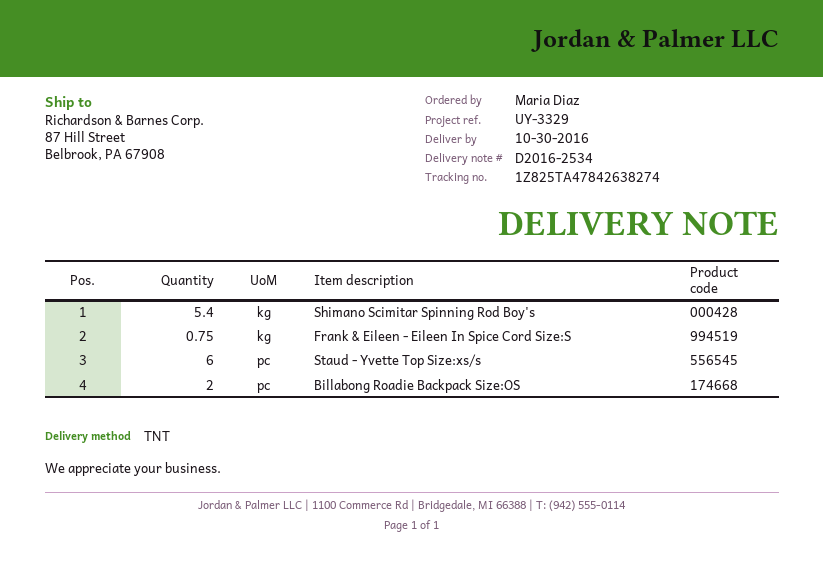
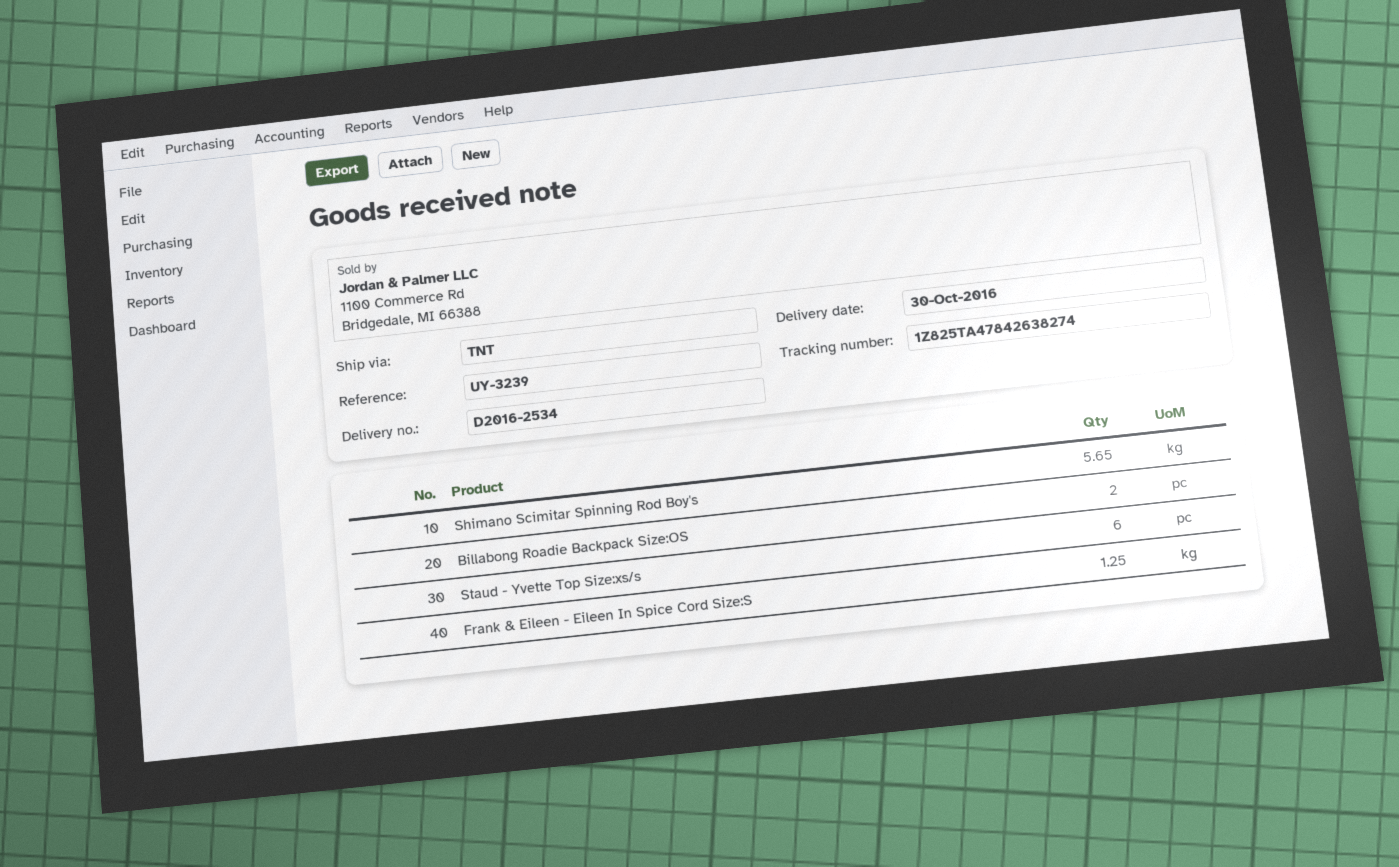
reference: UY-3329 -> UY-3239
Shimano Scimitar Spinning Rod Boy's: 5.4 -> 5.65
Frank & Eileen - Eileen In Spice Cord Size:S: 0.75 -> 1.25

